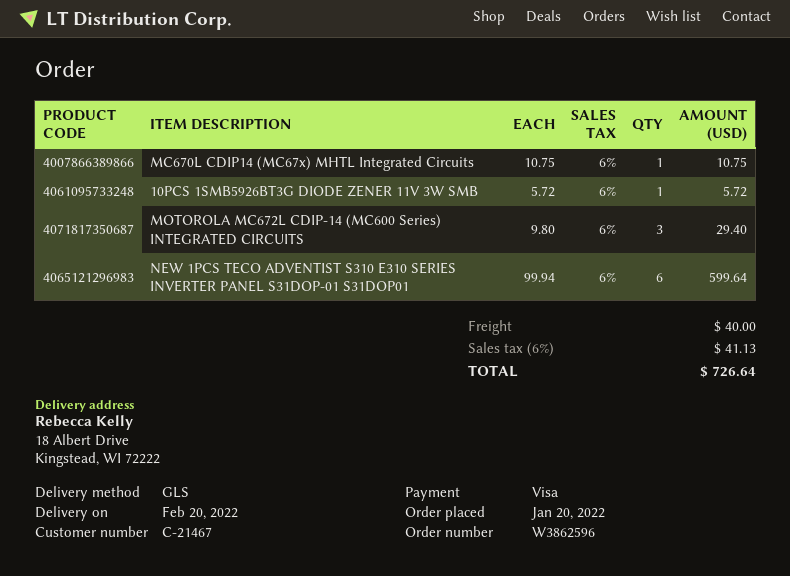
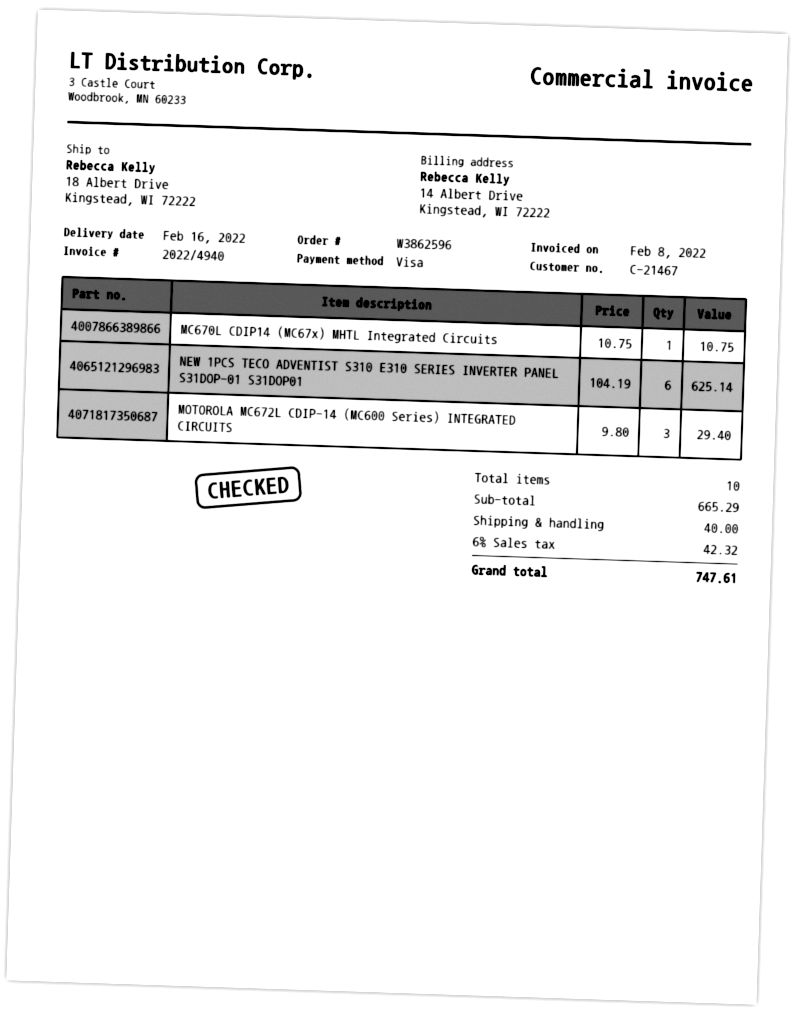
delivery date: 2022-02-20 -> 2022-02-16
10PCS 1SMB5926BT3G DIODE ZENER 11V 3W SMB: 1 x 5.72 = 5.72 -> none
NEW 1PCS TECO ADVENTIST S310 E310 SERIES INVERTER PANEL S31DOP-01 S31DOP01: 6 x 99.94 = 599.64 -> 6 x 104.19 = 625.14
tax: 6% = 41.13 -> 6% = 42.32
total: 726.64 -> 747.61

